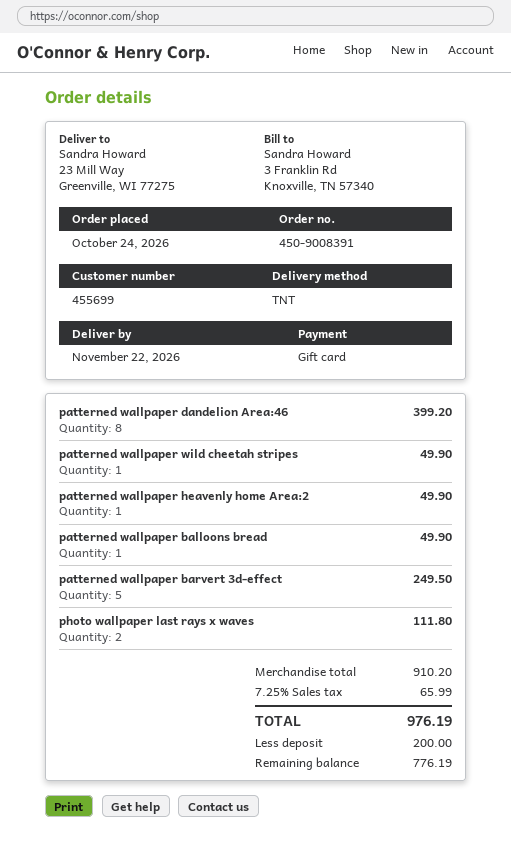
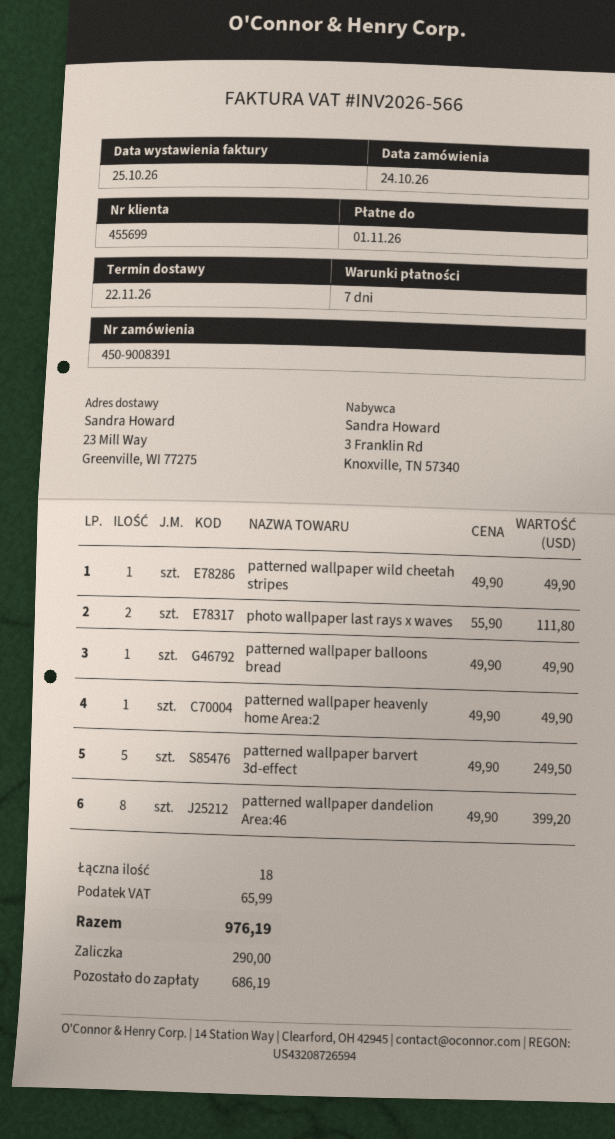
deposit: 200.00 -> 290.00
balance: 776.19 -> 686.19

